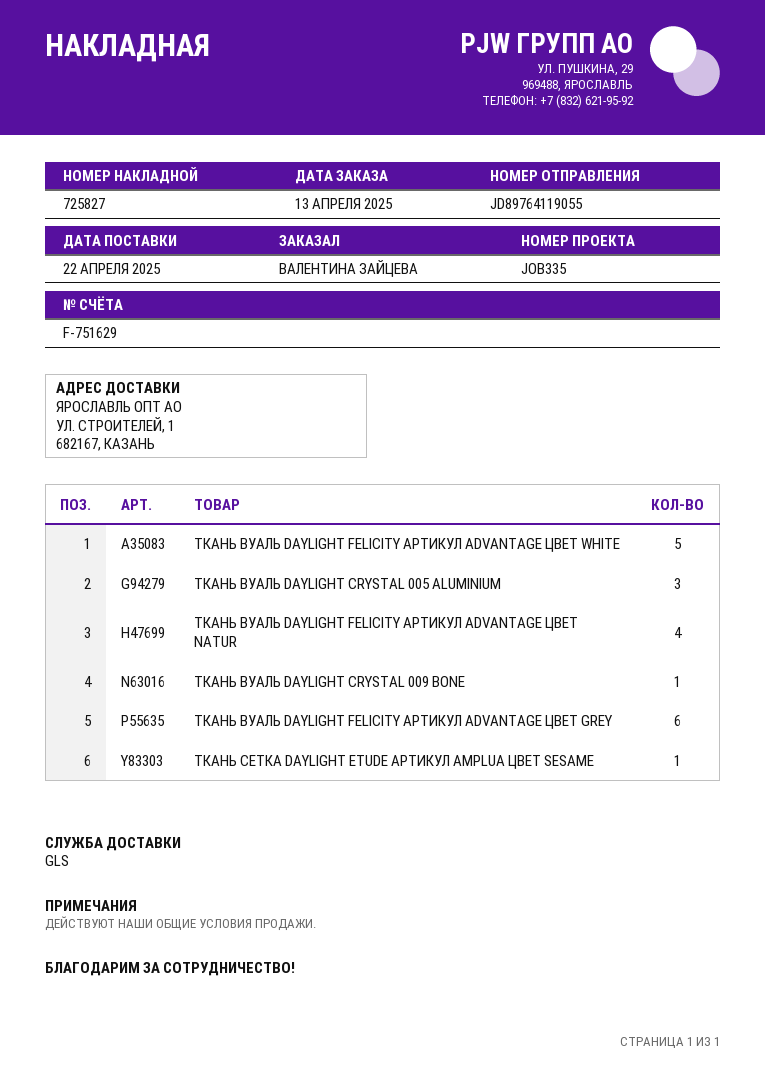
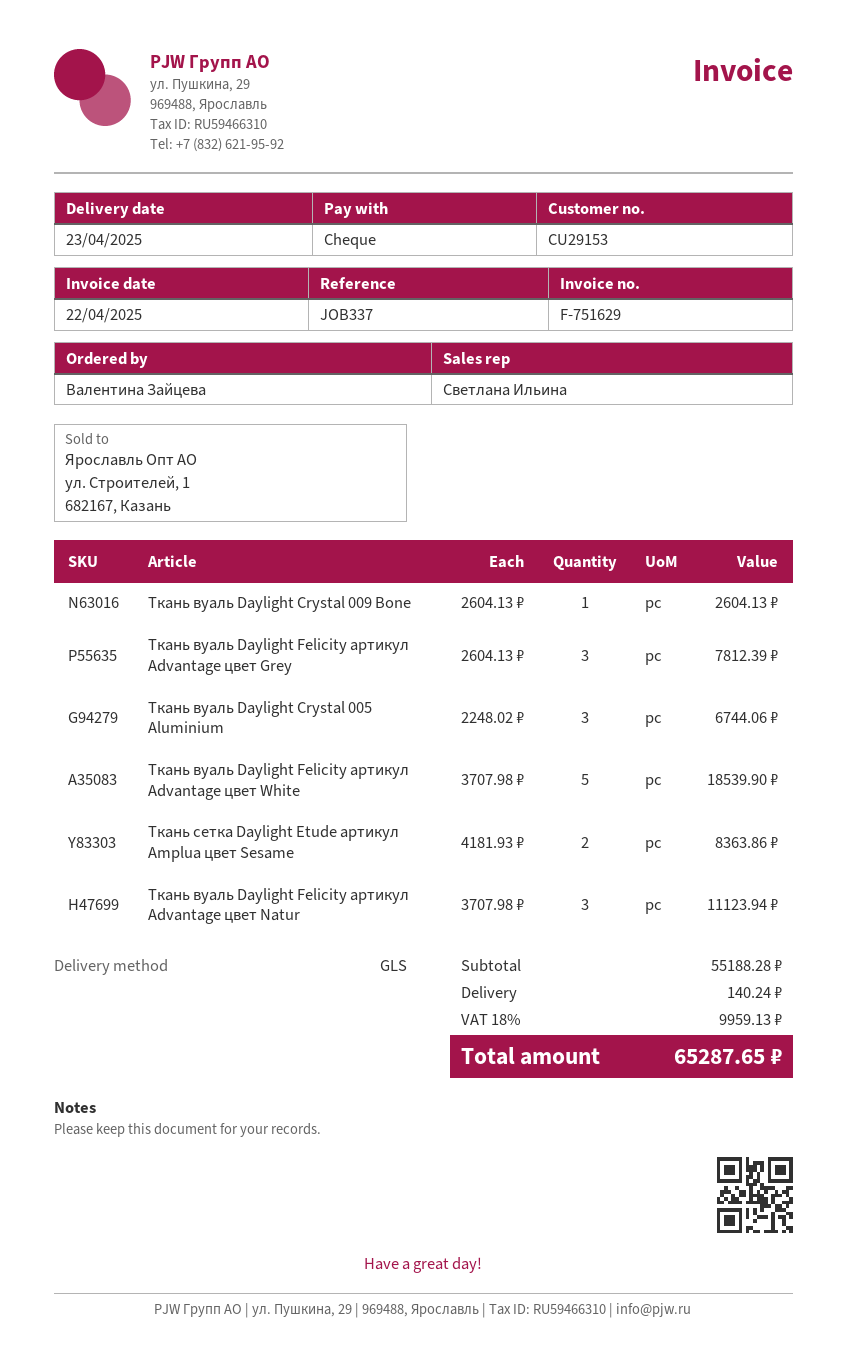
delivery date: 2025-04-22 -> 2025-04-23
reference: JOB335 -> JOB337
ТКАНЬ ВУАЛЬ DAYLIGHT FELICITY АРТИКУЛ ADVANTAGE ЦВЕТ NATUR: 4 -> 3
ТКАНЬ ВУАЛЬ DAYLIGHT FELICITY АРТИКУЛ ADVANTAGE ЦВЕТ GREY: 6 -> 3
ТКАНЬ СЕТКА DAYLIGHT ETUDE АРТИКУЛ AMPLUA ЦВЕТ SESAME: 1 -> 2

